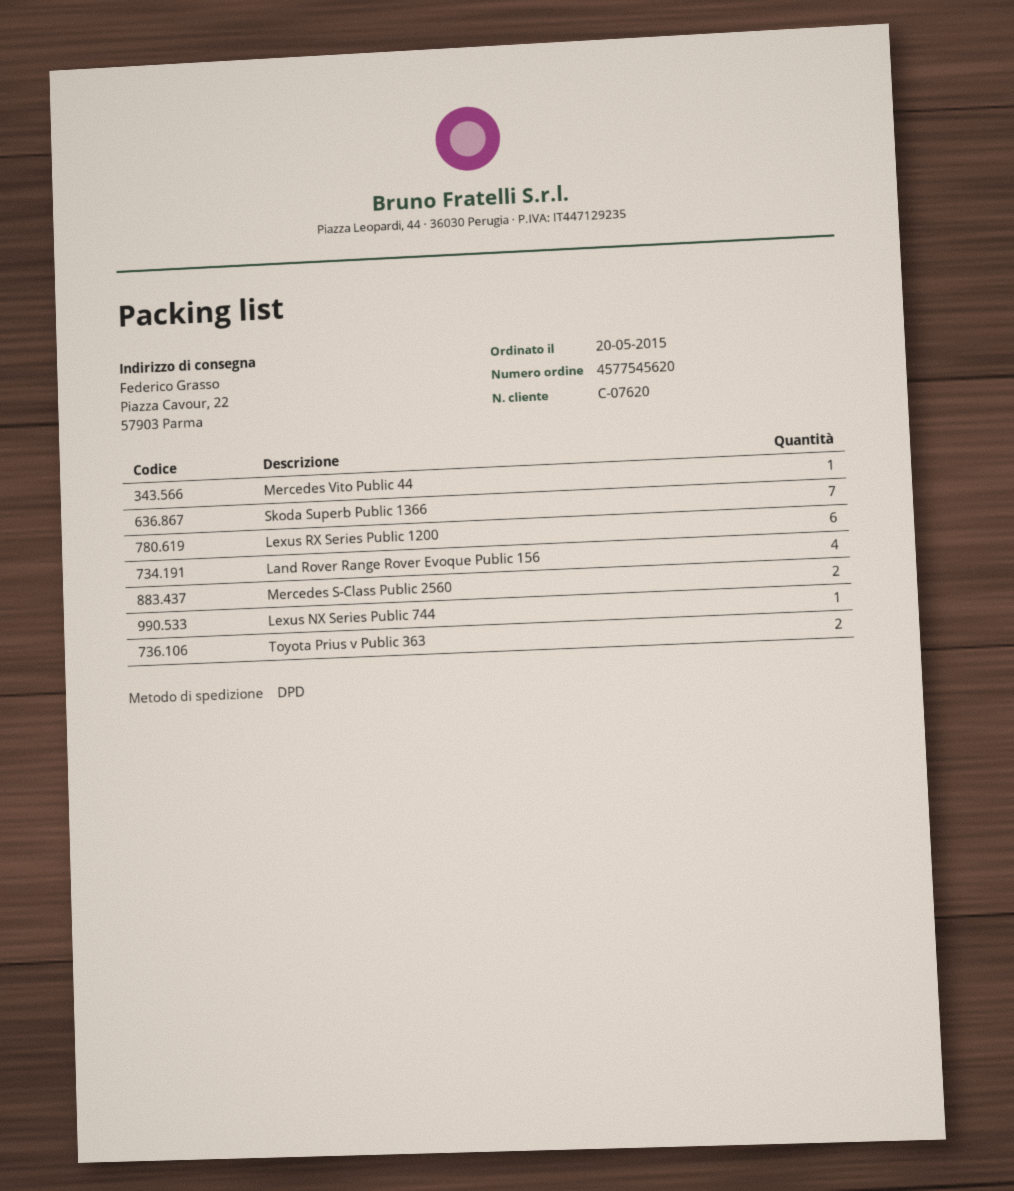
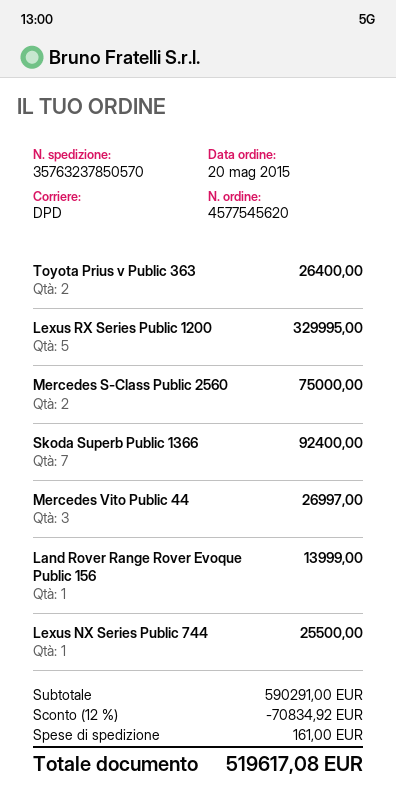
Mercedes Vito Public 44: 1 -> 3
Lexus RX Series Public 1200: 6 -> 5
Land Rover Range Rover Evoque Public 156: 4 -> 1

